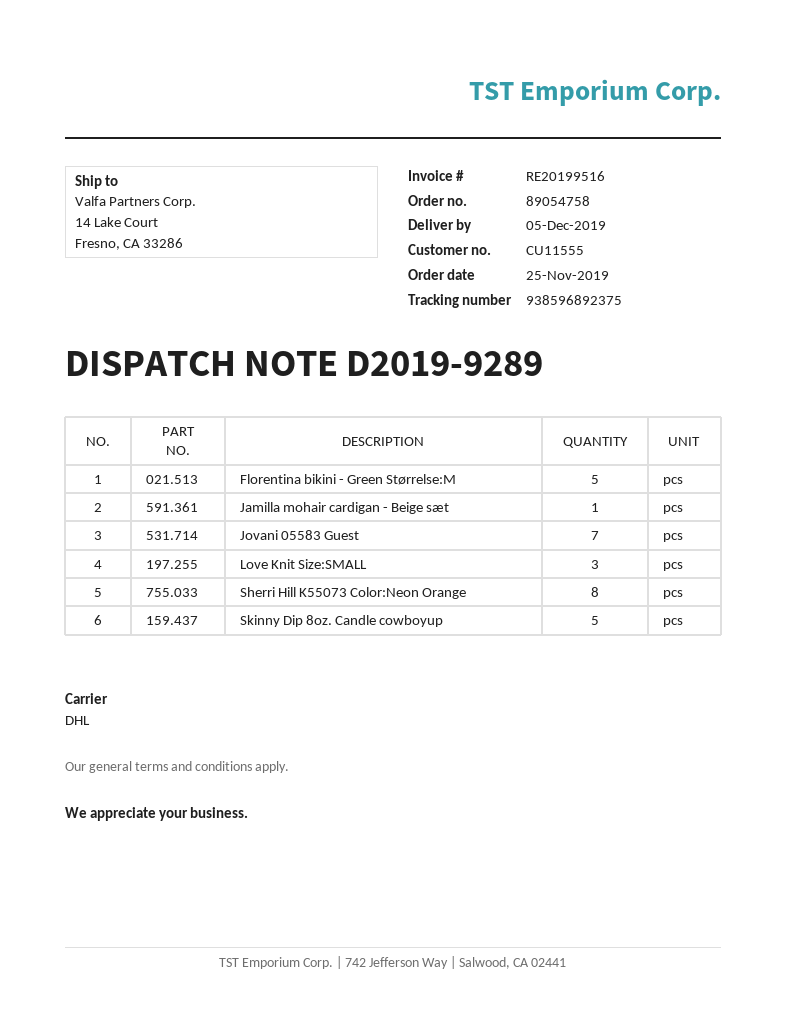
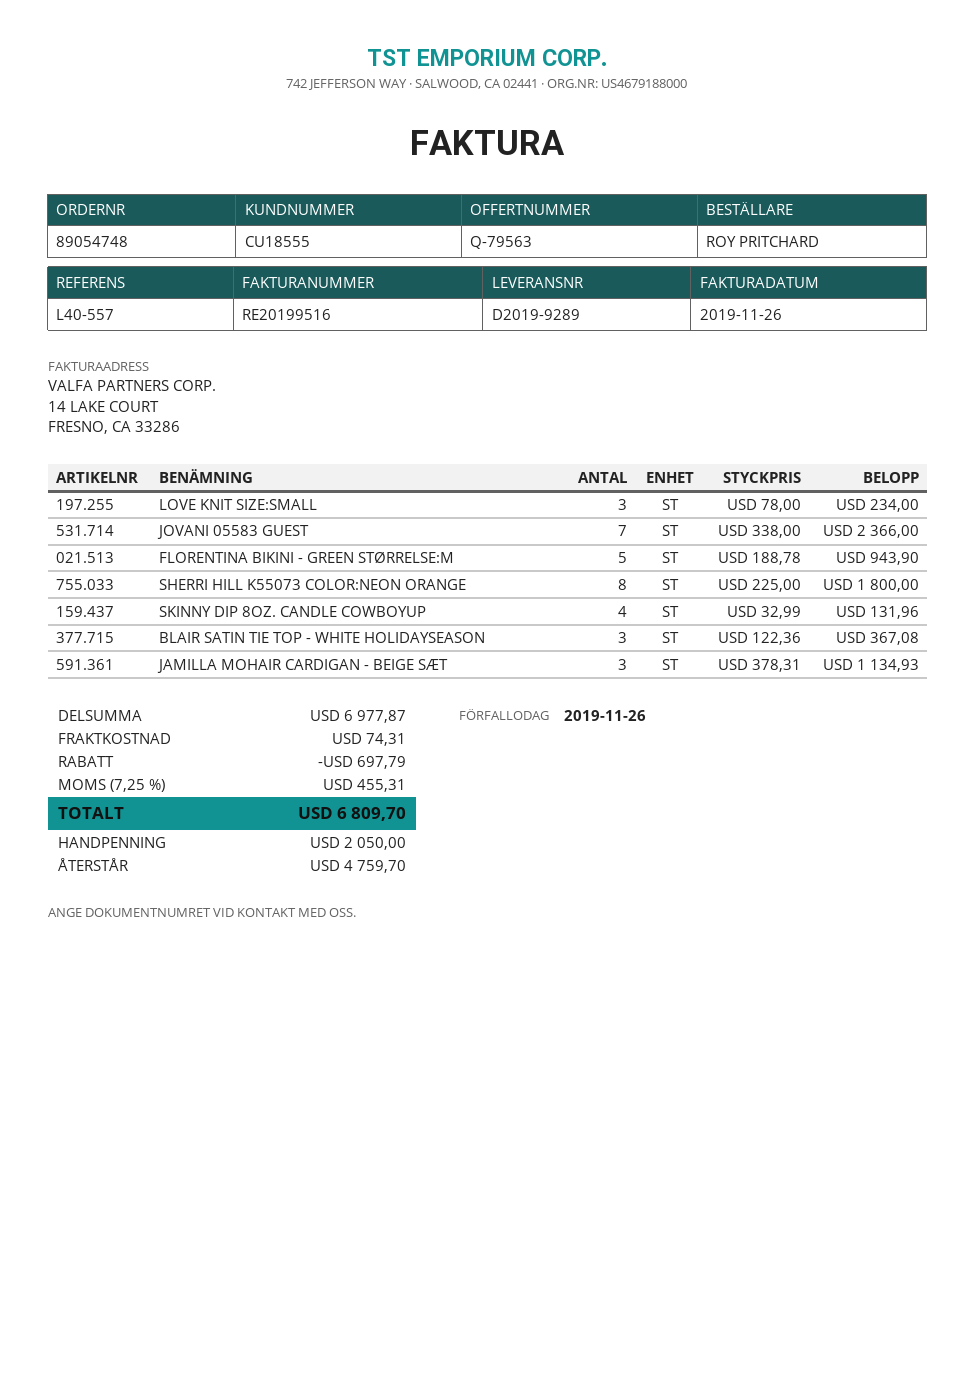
order number: 89054758 -> 89054748
customer number: CU11555 -> CU18555
Jamilla mohair cardigan - Beige sæt: 1 -> 3
Skinny Dip 8oz. Candle cowboyup: 5 -> 4
BLAIR SATIN TIE TOP - WHITE HOLIDAYSEASON: none -> 3

